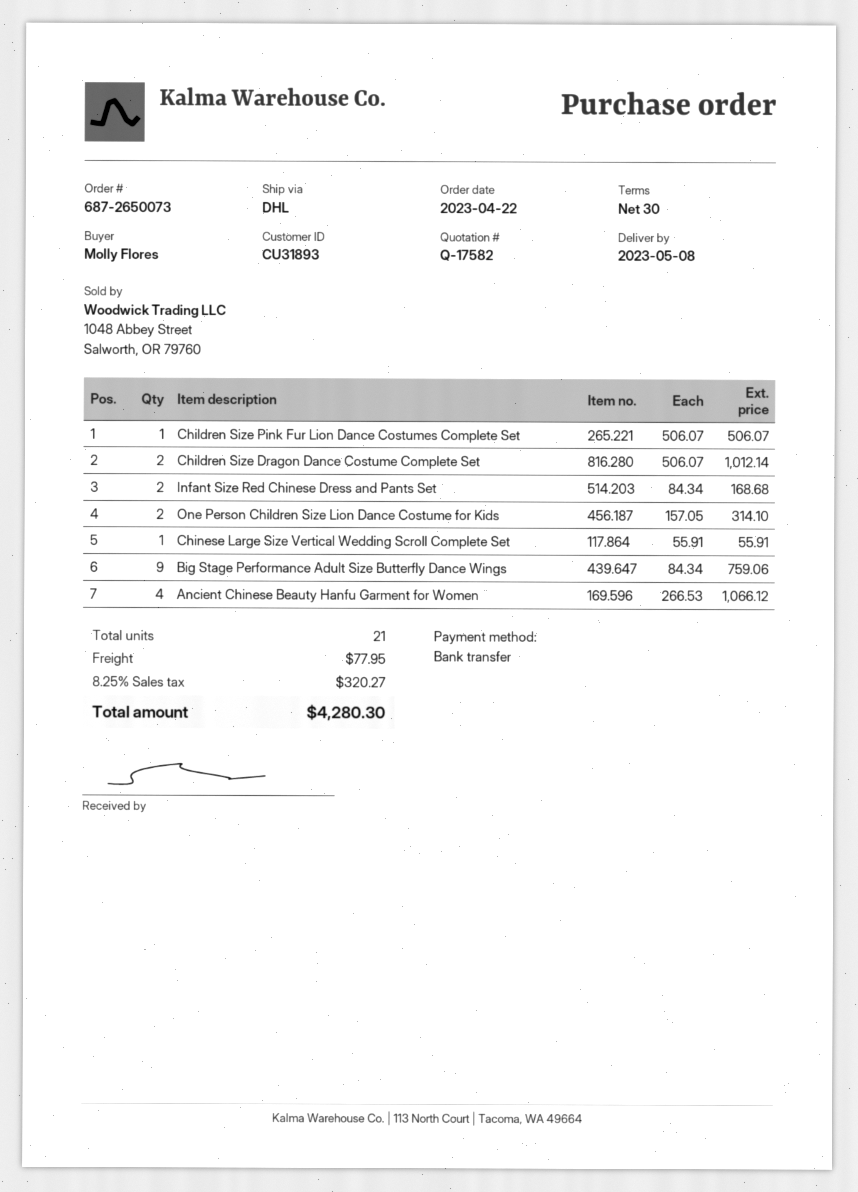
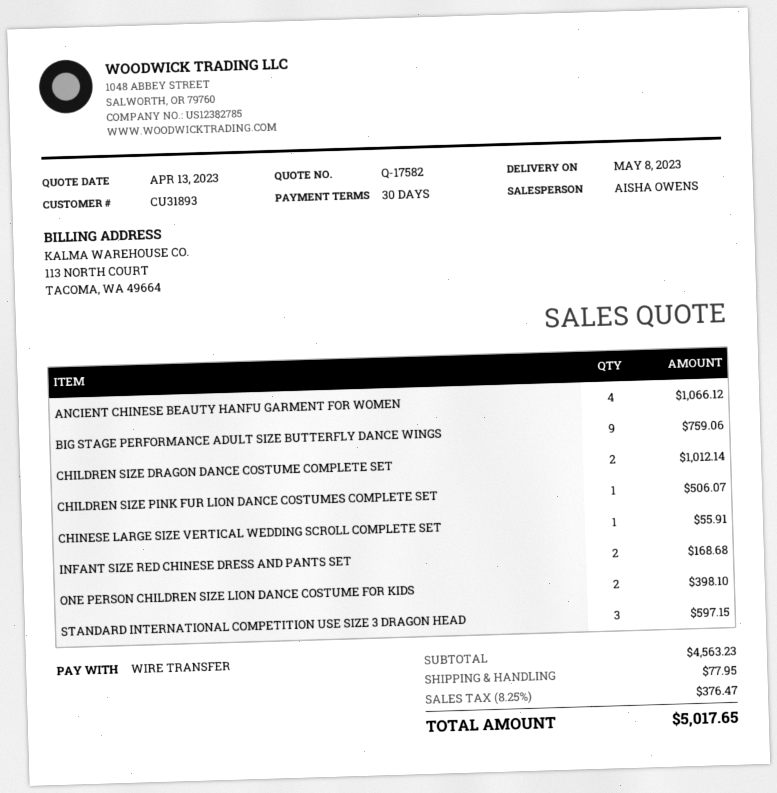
One Person Children Size Lion Dance Costume for Kids: 2 for 314.10 -> 2 for 398.10
STANDARD INTERNATIONAL COMPETITION USE SIZE 3 DRAGON HEAD: none -> 3 for 597.15
tax: 8.25% = 320.27 -> 8.25% = 376.47
total: 4280.30 -> 5017.65

